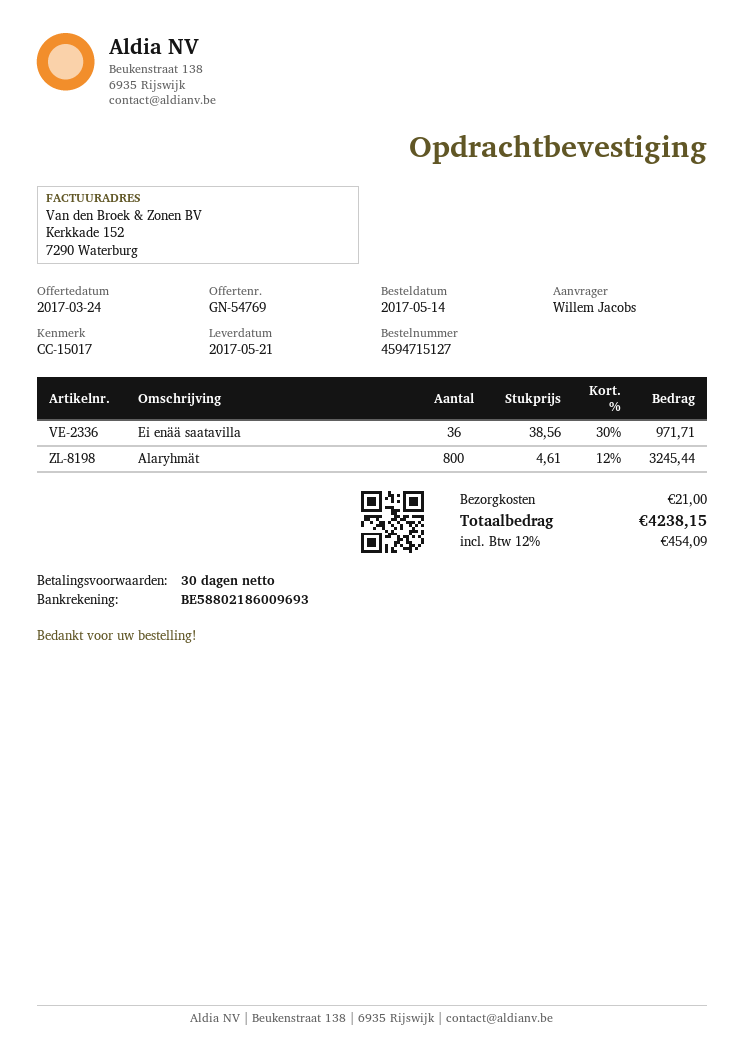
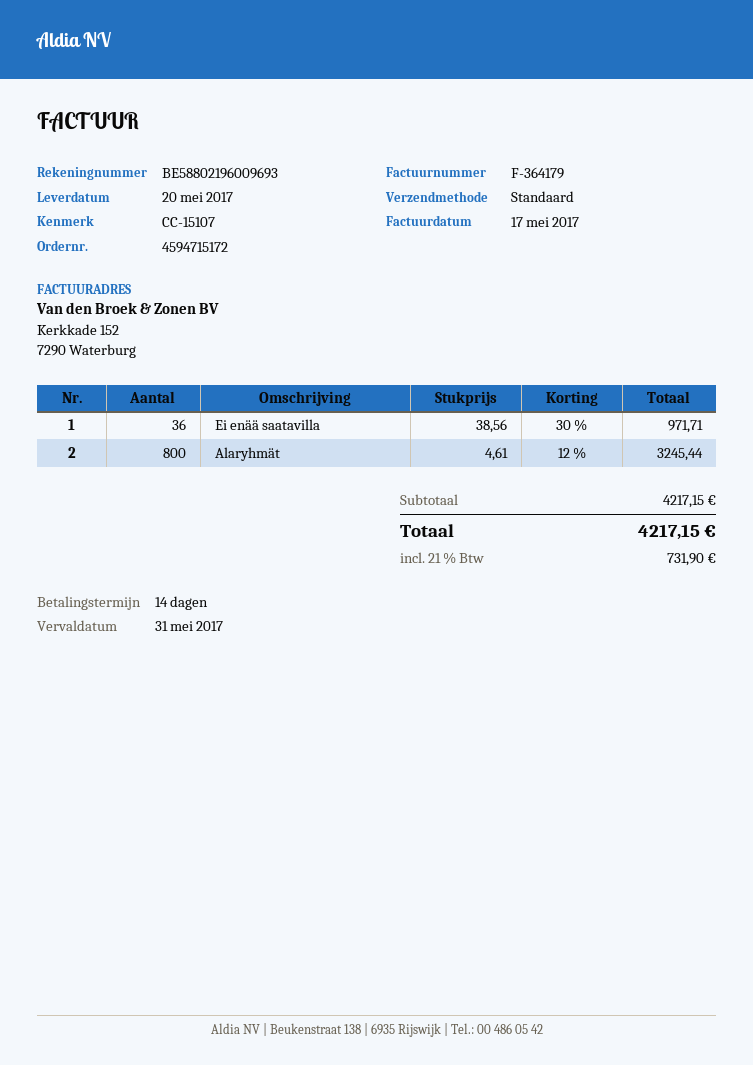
order number: 4594715127 -> 4594715172
delivery date: 2017-05-21 -> 2017-05-20
payment terms: 30 days -> 14 days
reference: CC-15017 -> CC-15107
bank account: BE58802186009693 -> BE58802196009693
shipping: 21.00 -> none
tax: 12% = 454.09 -> 21% = 731.90
total: 4238.15 -> 4217.15

